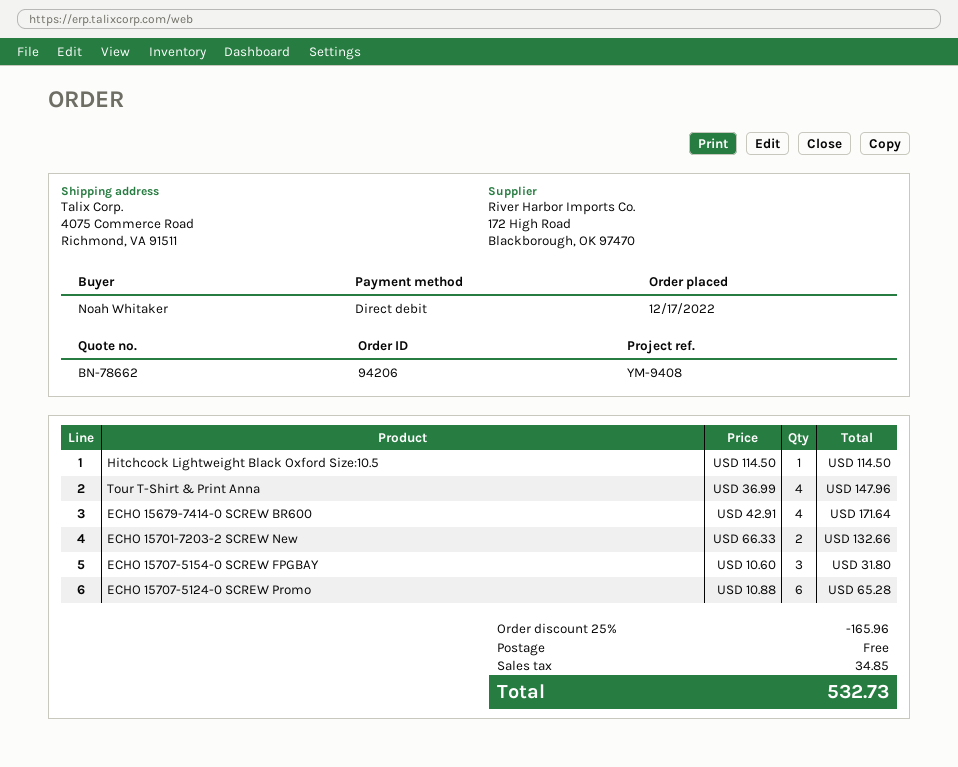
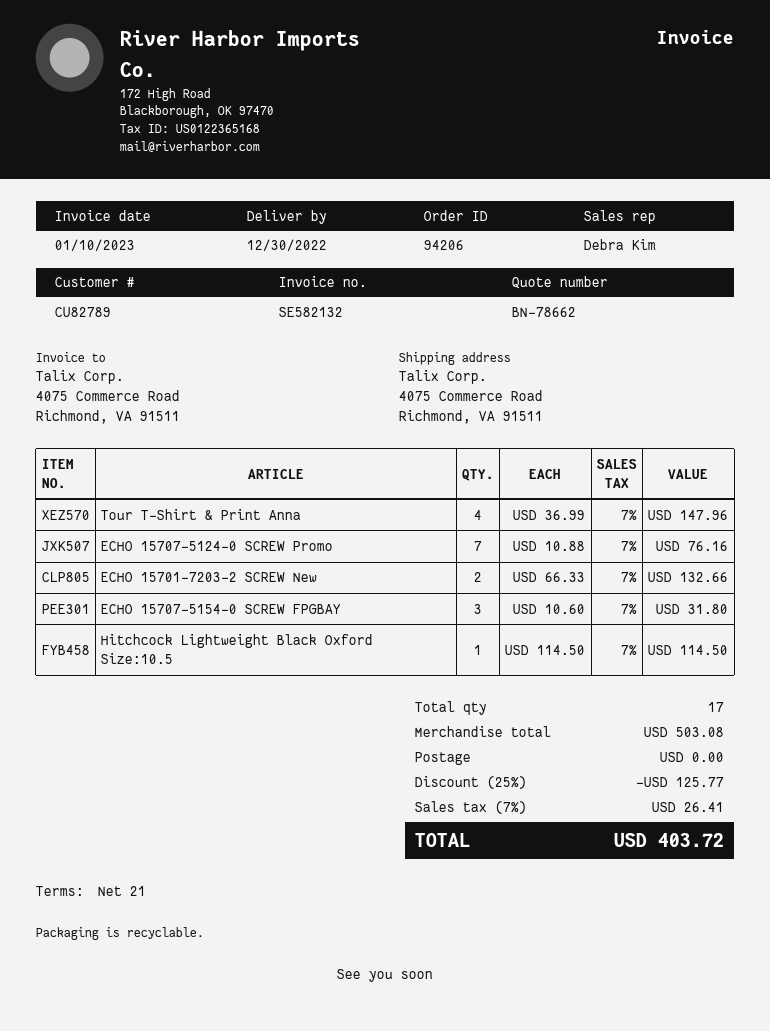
ECHO 15679-7414-0 SCREW BR600: 4 x 42.91 = 171.64 -> none
ECHO 15707-5124-0 SCREW Promo: 6 x 10.88 = 65.28 -> 7 x 10.88 = 76.16
discount: 25% = 165.96 -> 25% = 125.77
tax: 34.85 -> 26.41
total: 532.73 -> 403.72

